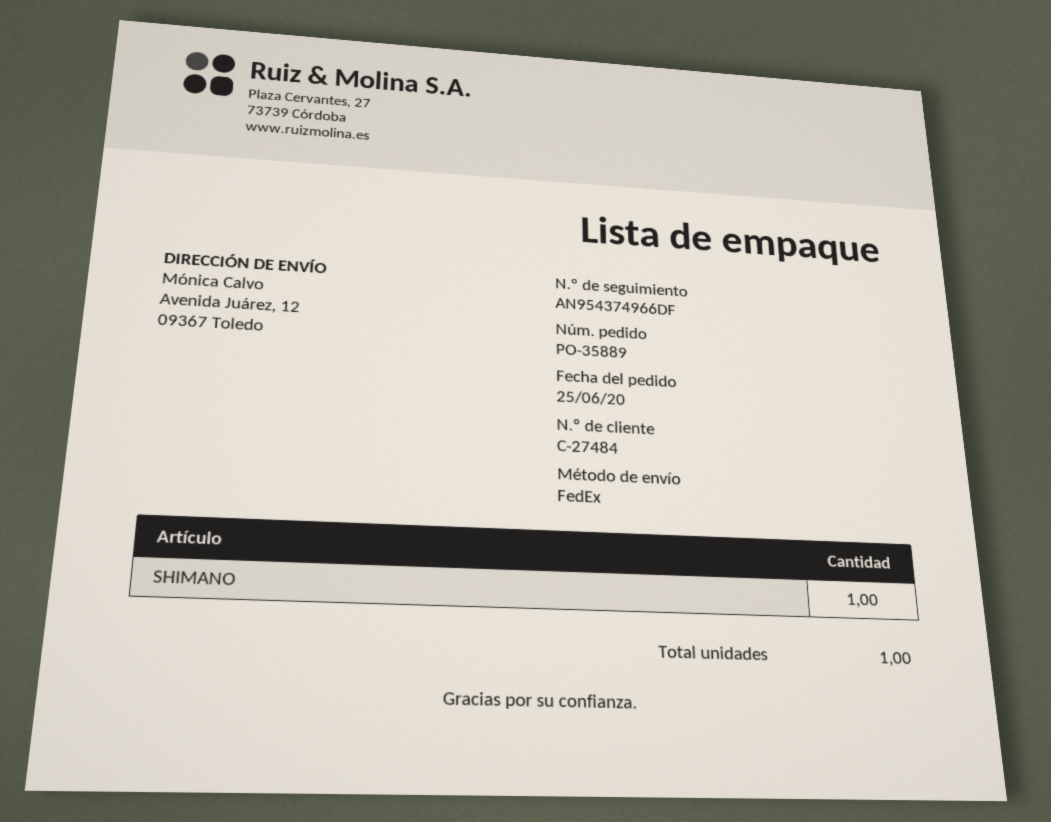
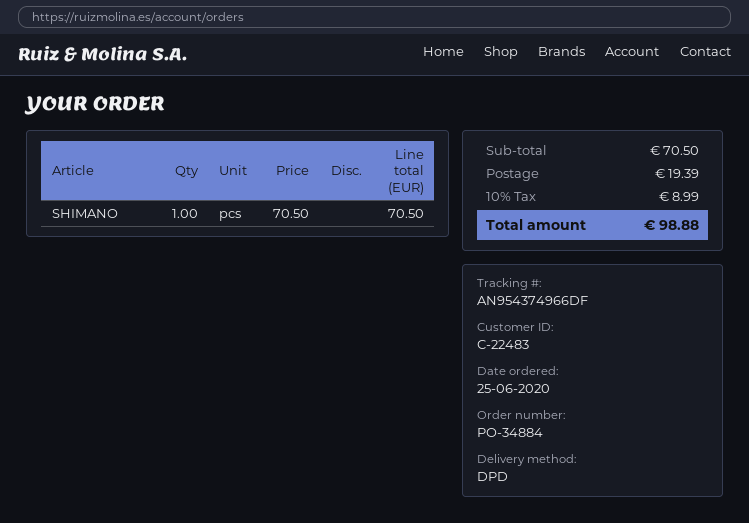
order number: PO-35889 -> PO-34884
customer number: C-27484 -> C-22483
shipping method: FedEx -> DPD

